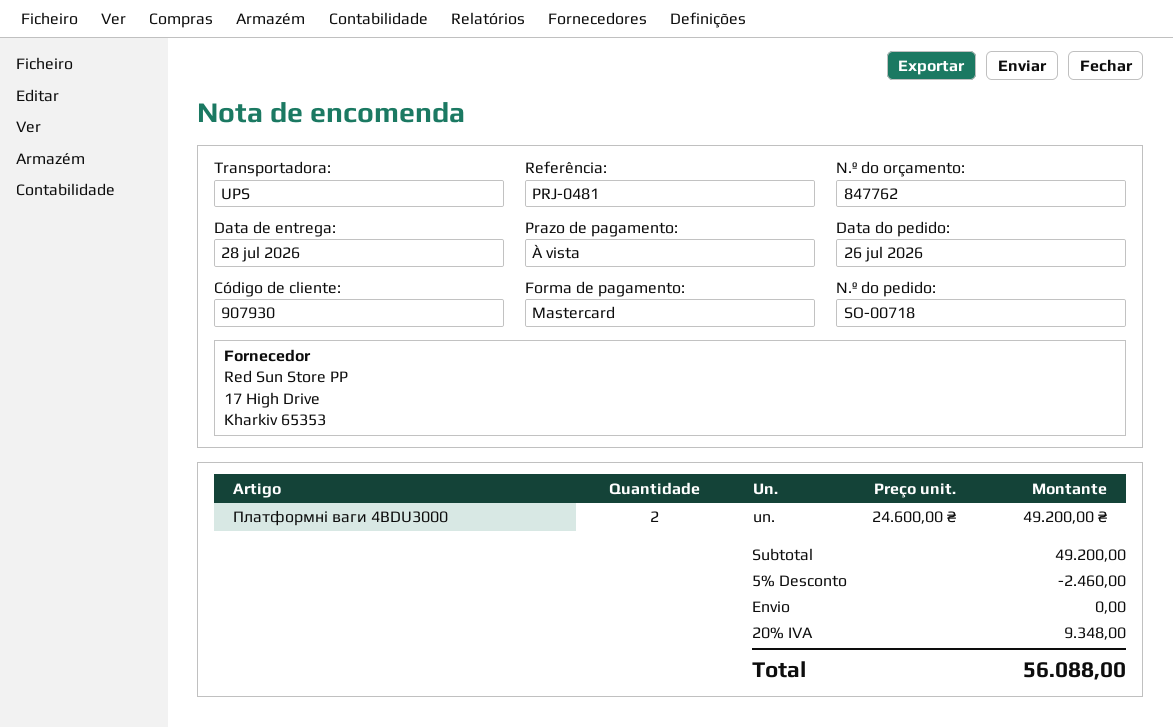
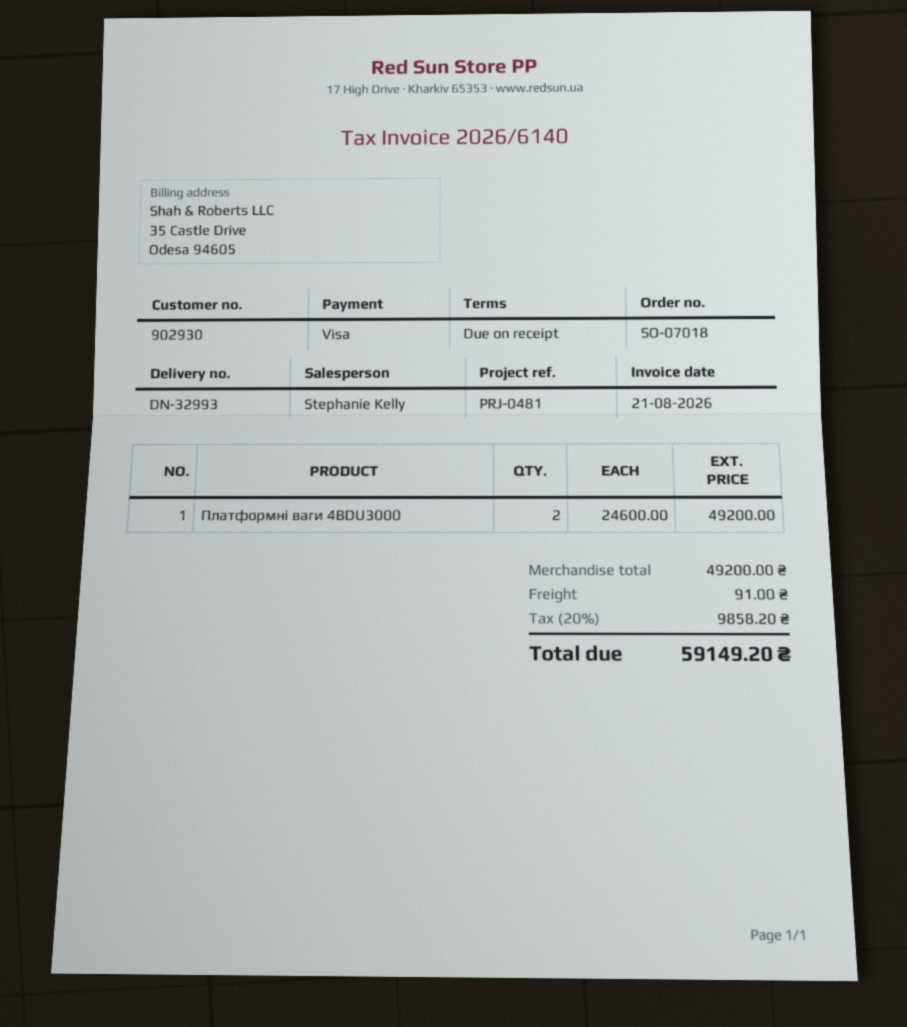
order number: SO-00718 -> SO-07018
customer number: 907930 -> 902930
payment method: Mastercard -> Visa
discount: 5% = 2460.00 -> none
shipping: 0.00 -> 91.00
tax: 20% = 9348.00 -> 20% = 9858.20
total: 56088.00 -> 59149.20

